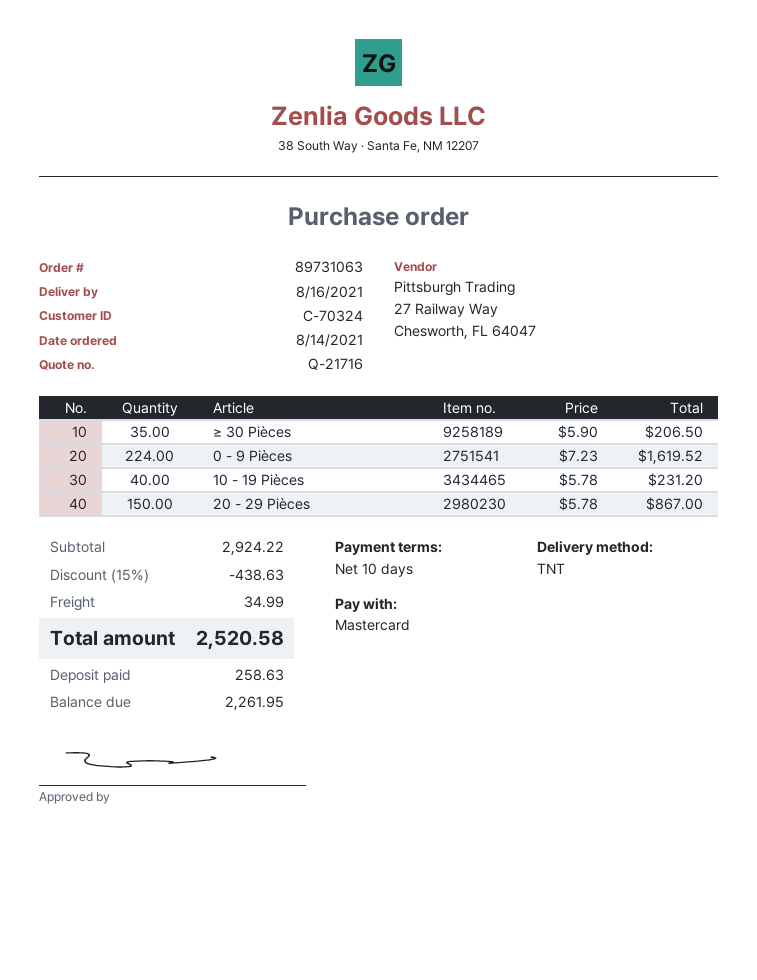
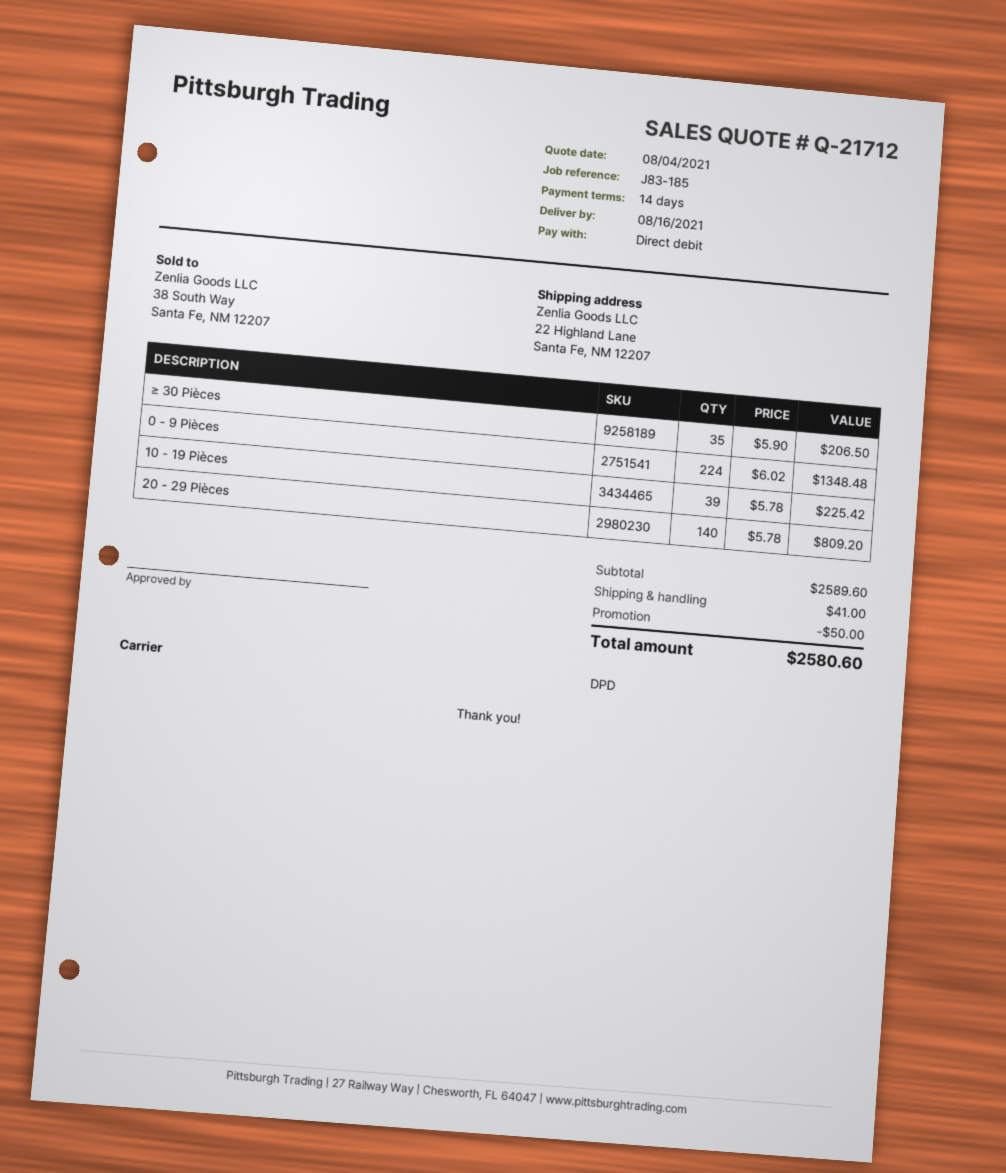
quote number: Q-21716 -> Q-21712
payment terms: 10 days -> 14 days
payment method: Mastercard -> direct debit
shipping method: TNT -> DPD
0 - 9 Pièces: 224 x 7.23 = 1619.52 -> 224 x 6.02 = 1348.48
10 - 19 Pièces: 40 x 5.78 = 231.20 -> 39 x 5.78 = 225.42
20 - 29 Pièces: 150 x 5.78 = 867.00 -> 140 x 5.78 = 809.20
subtotal: 2924.22 -> 2589.60
discount: 438.63 -> 50.00
shipping: 34.99 -> 41.00
total: 2520.58 -> 2580.60

